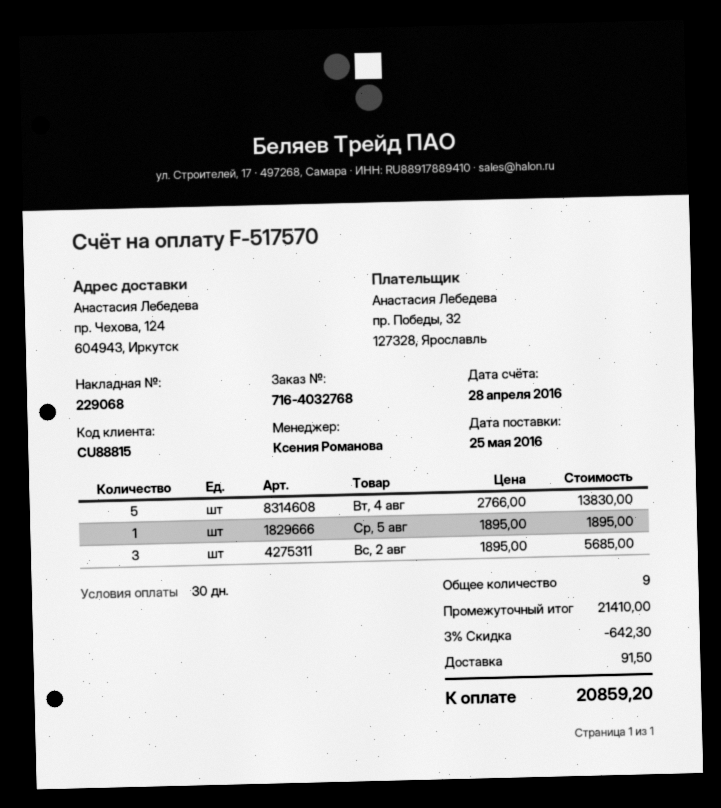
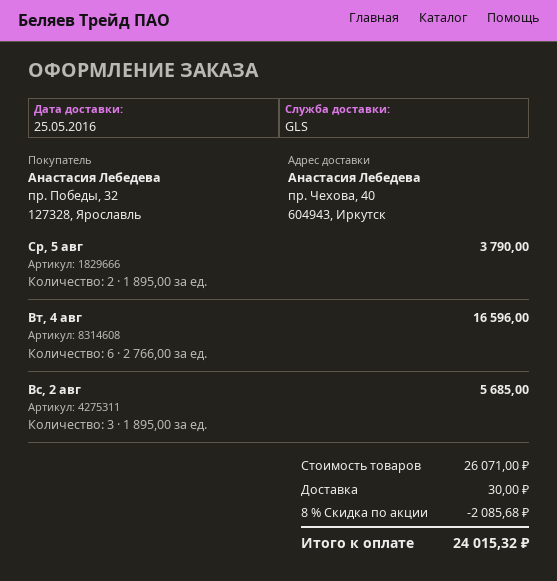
ship to: пр. Чехова, 124, 604943, Иркутск -> пр. Чехова, 40, 604943, Иркутск
Вт, 4 авг: 5 x 2766.00 = 13830.00 -> 6 x 2766.00 = 16596.00
Ср, 5 авг: 1 x 1895.00 = 1895.00 -> 2 x 1895.00 = 3790.00
subtotal: 21410.00 -> 26071.00
discount: 3% = 642.30 -> 8% = 2085.68
shipping: 91.50 -> 30.00
total: 20859.20 -> 24015.32

